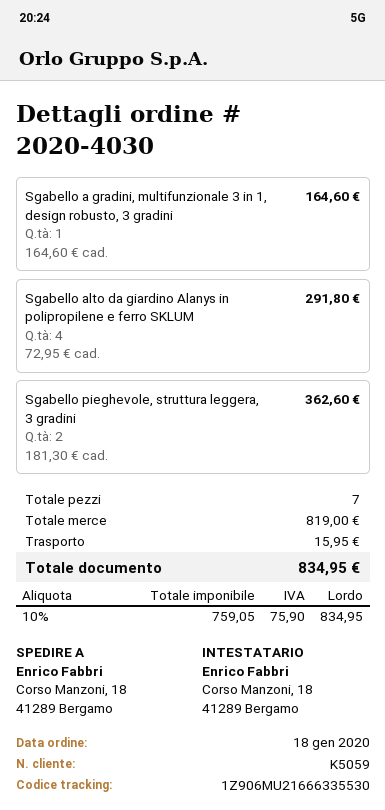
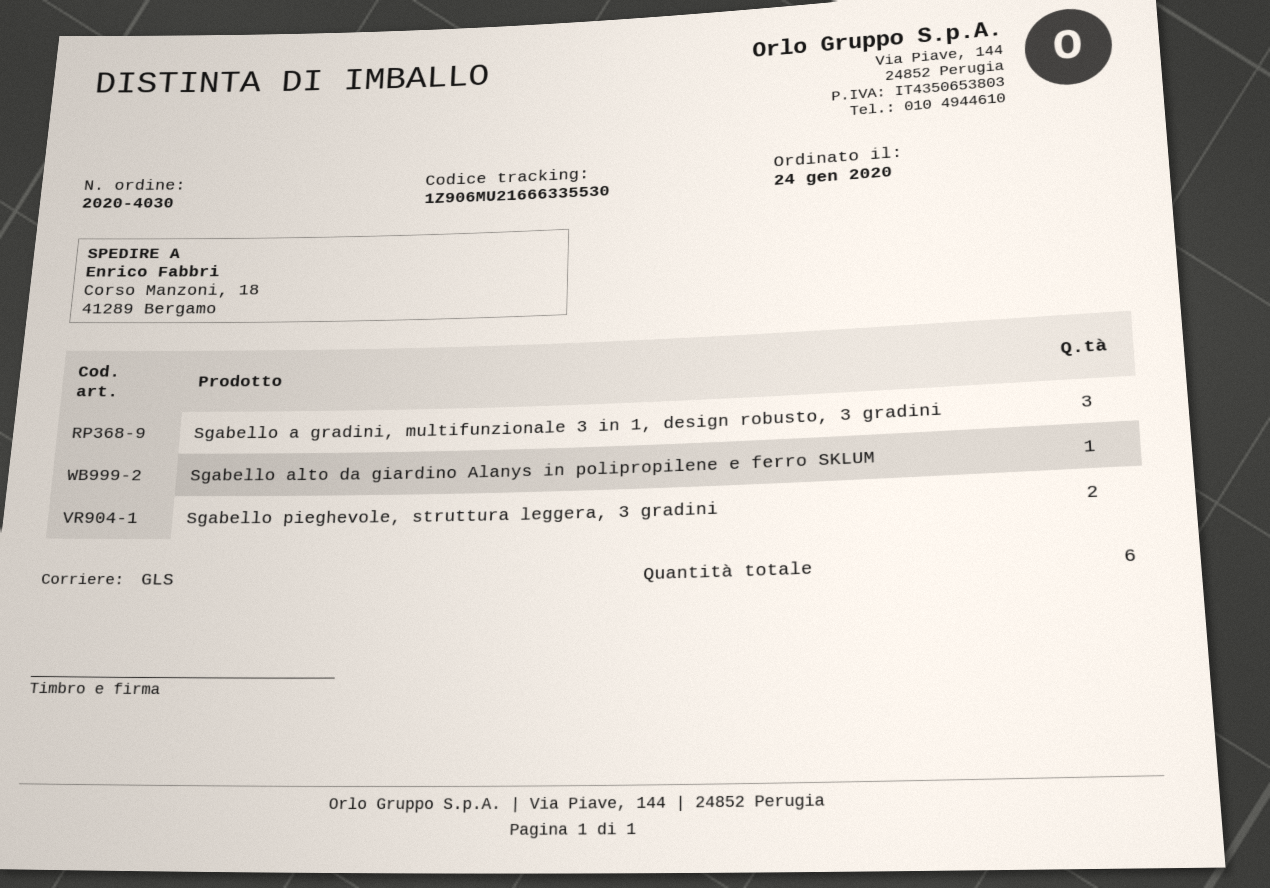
order date: 2020-01-18 -> 2020-01-24
Sgabello a gradini, multifunzionale 3 in 1, design robusto, 3 gradini: 1 -> 3
Sgabello alto da giardino Alanys in polipropilene e ferro SKLUM: 4 -> 1
total quantity: 7 -> 6

